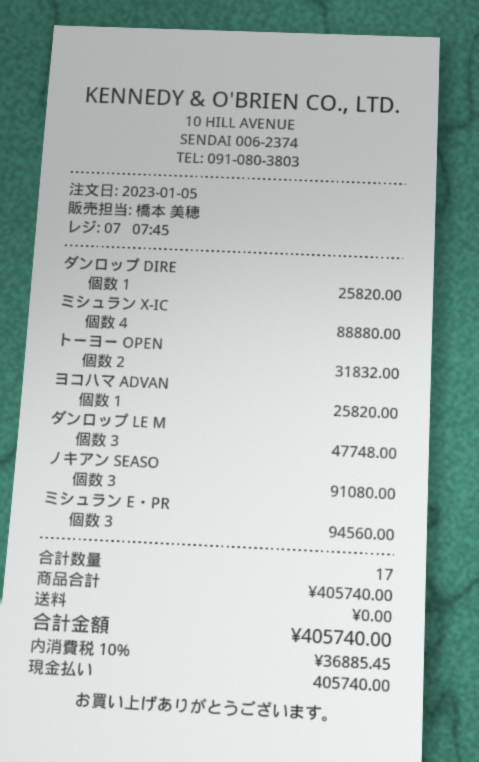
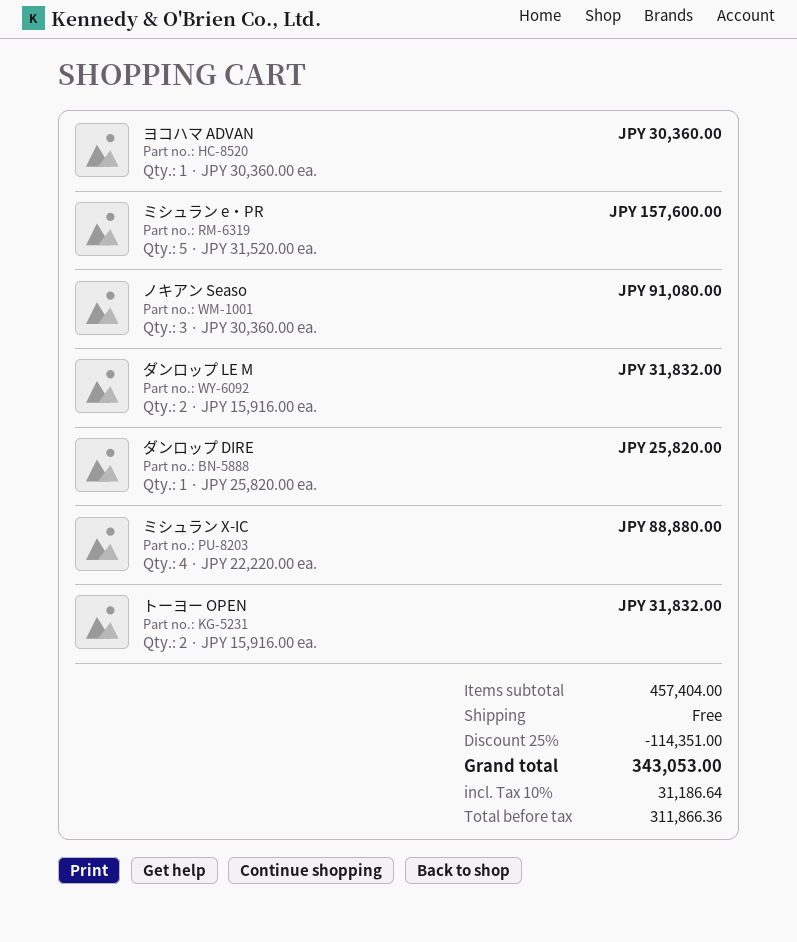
ヨコハマ ADVAN: 1 for 25820.00 -> 1 for 30360.00
ダンロップ LE M: 3 for 47748.00 -> 2 for 31832.00
ミシュラン E・PR: 3 for 94560.00 -> 5 for 157600.00
subtotal: 405740.00 -> 457404.00
discount: none -> 25% = 114351.00
tax: 10% = 36885.45 -> 10% = 31186.64
total: 405740.00 -> 343053.00

